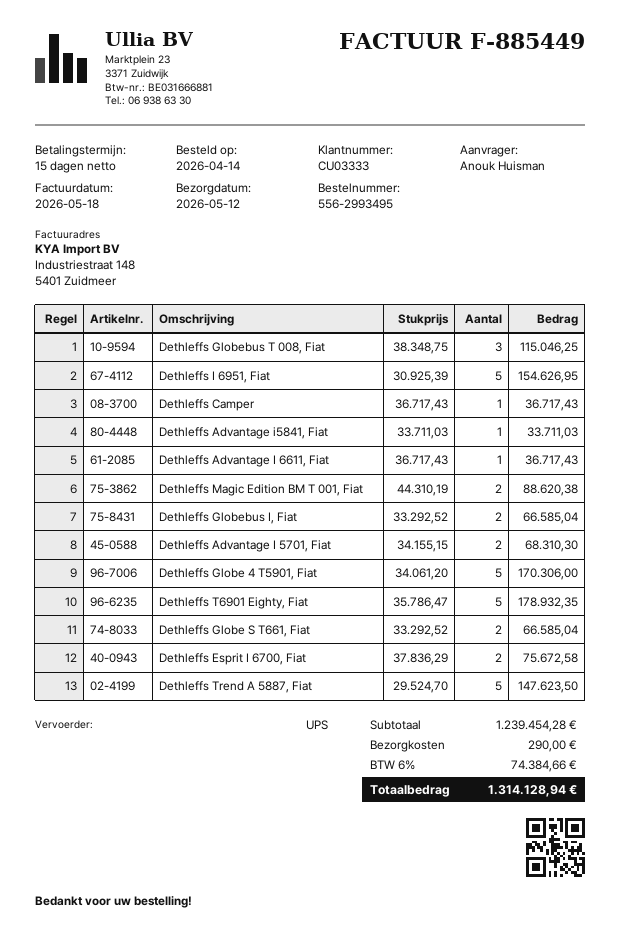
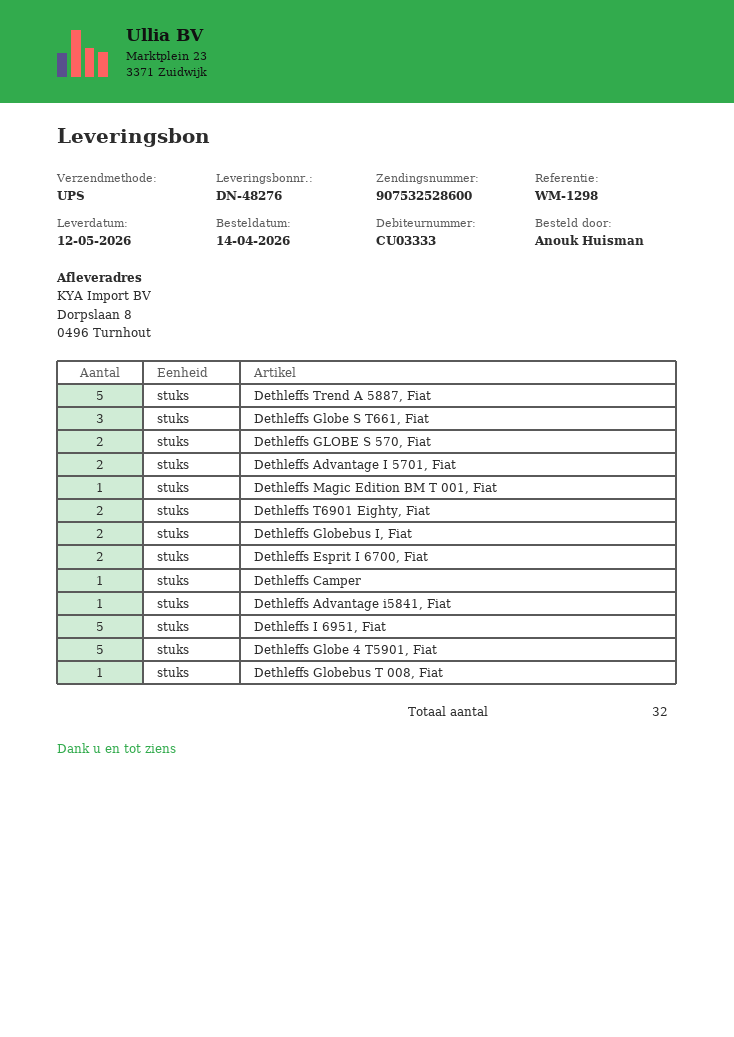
Dethleffs Globebus T 008, Fiat: 3 -> 1
Dethleffs Advantage I 6611, Fiat: 1 -> none
Dethleffs Magic Edition BM T 001, Fiat: 2 -> 1
Dethleffs T6901 Eighty, Fiat: 5 -> 2
Dethleffs Globe S T661, Fiat: 2 -> 3
Dethleffs GLOBE S 570, Fiat: none -> 2

